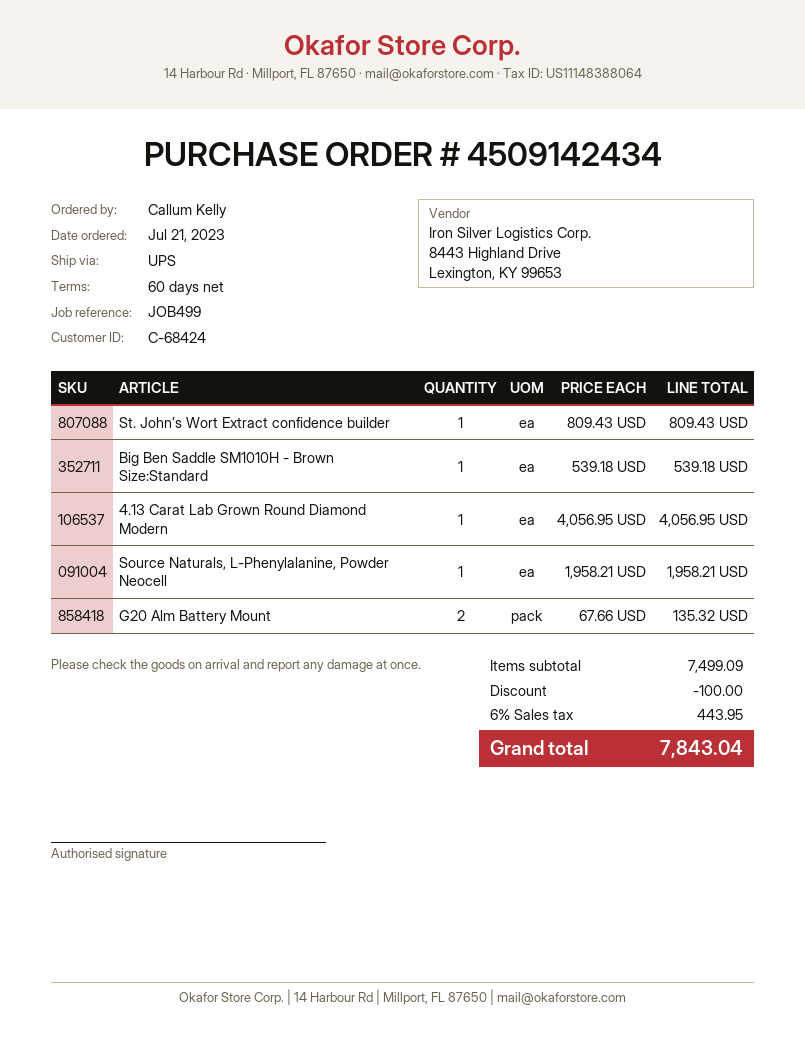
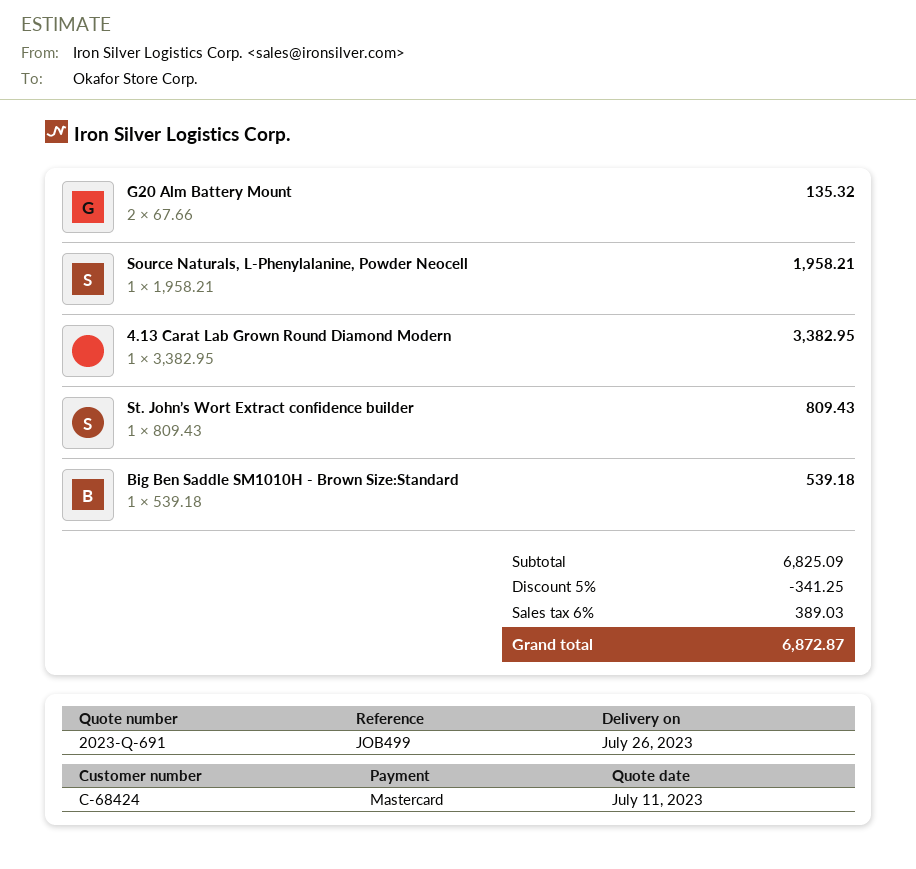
4.13 Carat Lab Grown Round Diamond Modern: 1 x 4056.95 = 4056.95 -> 1 x 3382.95 = 3382.95
subtotal: 7499.09 -> 6825.09
discount: 100.00 -> 341.25
tax: 6% = 443.95 -> 6% = 389.03
total: 7843.04 -> 6872.87

